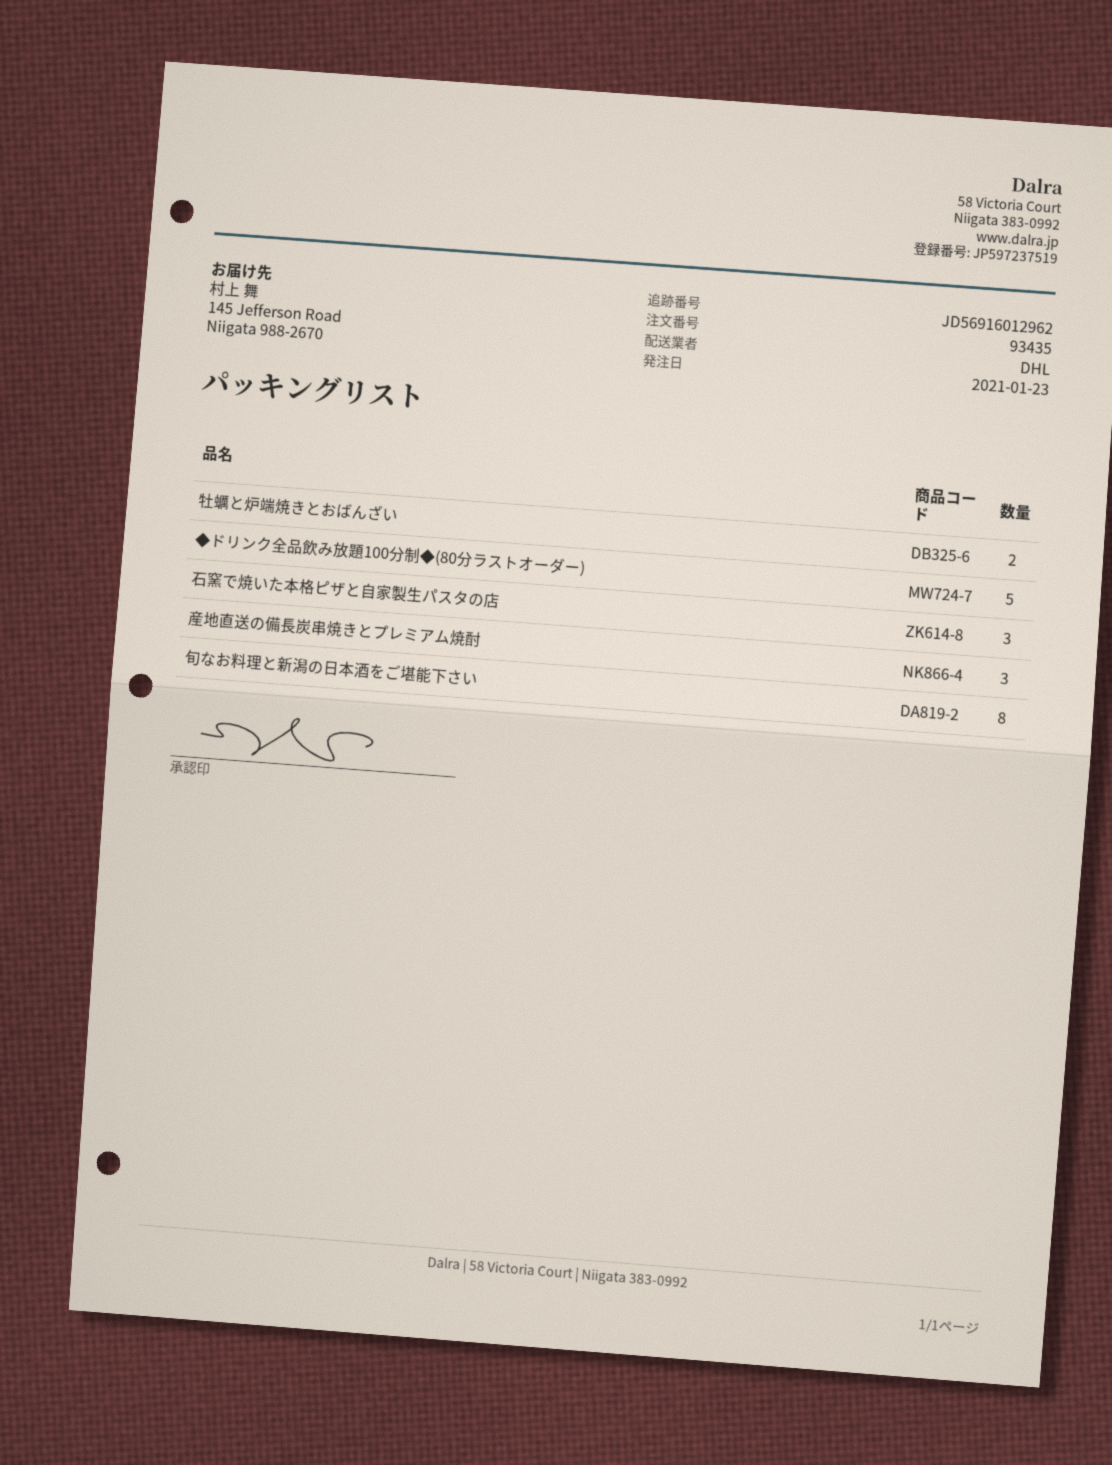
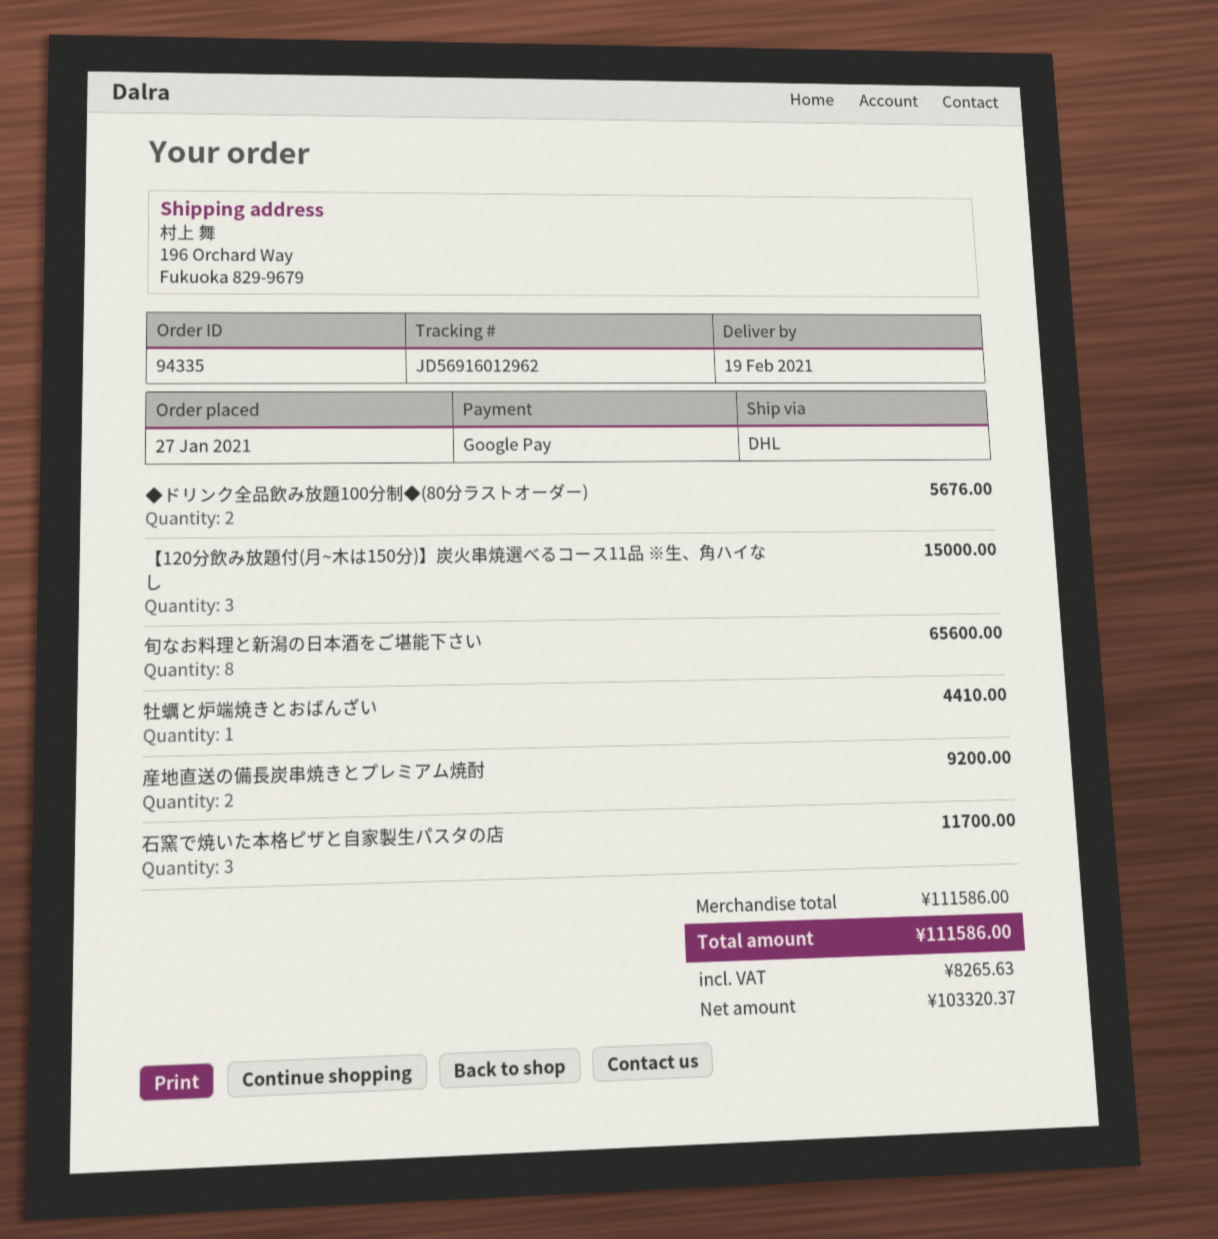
order number: 93435 -> 94335
order date: 2021-01-23 -> 2021-01-27
ship to: 145 Jefferson Road, Niigata 988-2670 -> 196 Orchard Way, Fukuoka 829-9679
牡蠣と炉端焼きとおばんざい: 2 -> 1
◆ドリンク全品飲み放題100分制◆(80分ラストオーダー): 5 -> 2
産地直送の備長炭串焼きとプレミアム焼酎: 3 -> 2
【120分飲み放題付(月~木は150分)】炭火串焼選べるコース11品 ※生、角ハイなし: none -> 3

